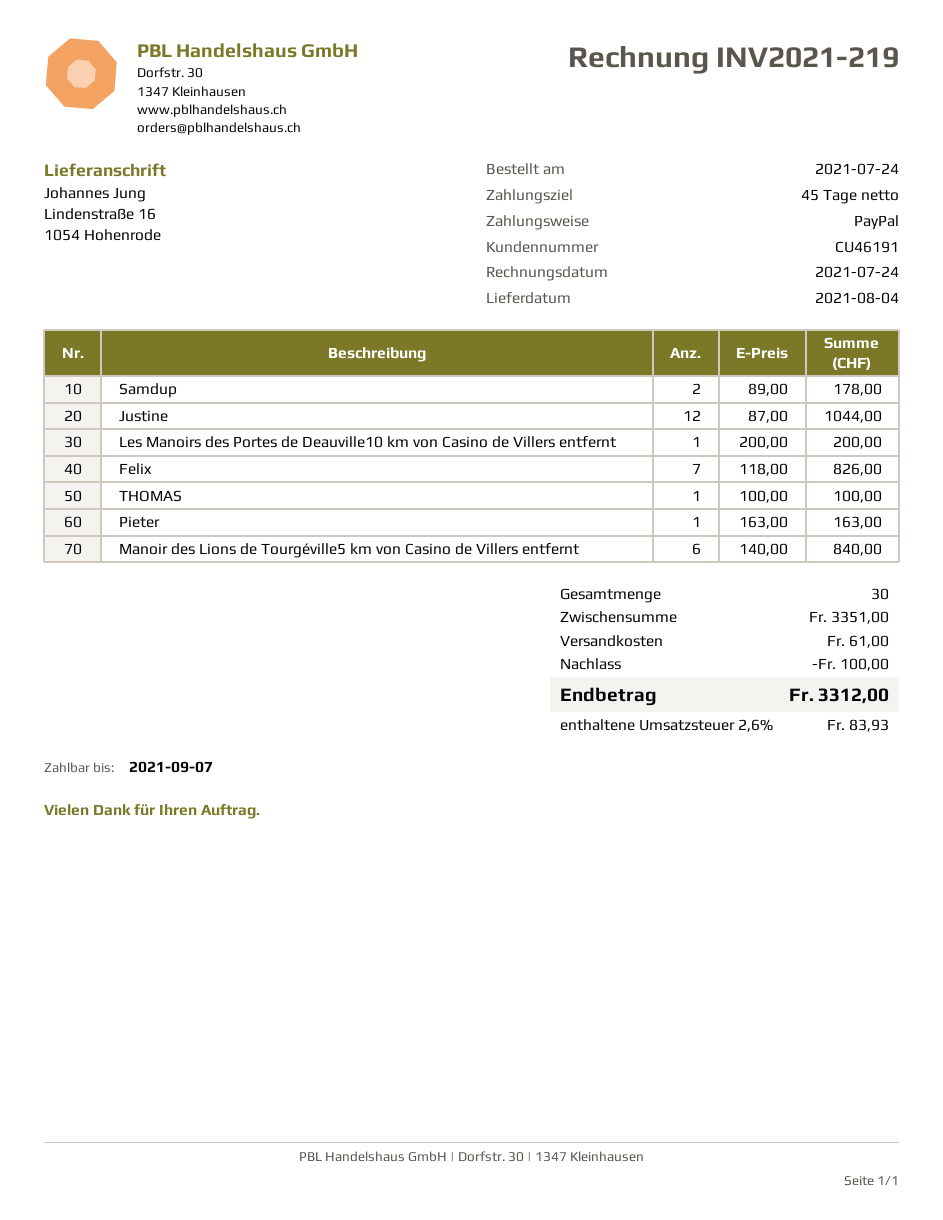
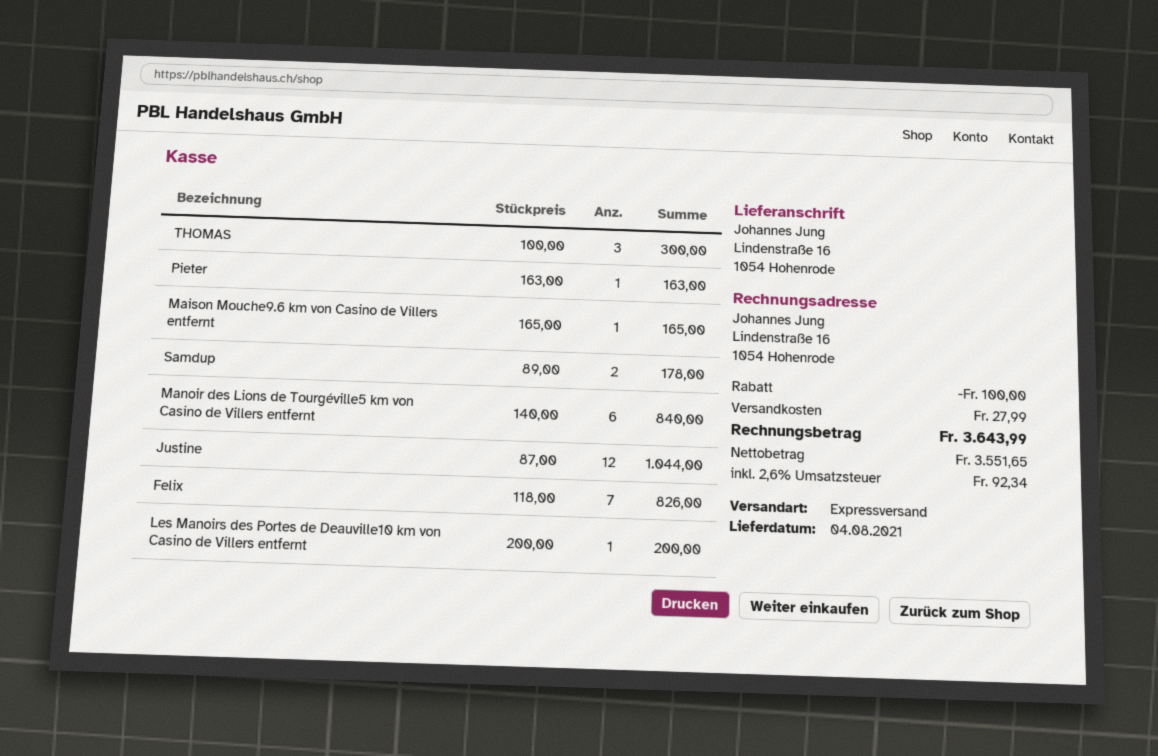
THOMAS: 1 x 100.00 = 100.00 -> 3 x 100.00 = 300.00
Maison Mouche9.6 km von Casino de Villers entfernt: none -> 1 x 165.00 = 165.00
shipping: 61.00 -> 27.99
tax: 2.6% = 83.93 -> 2.6% = 92.34
total: 3312.00 -> 3643.99

